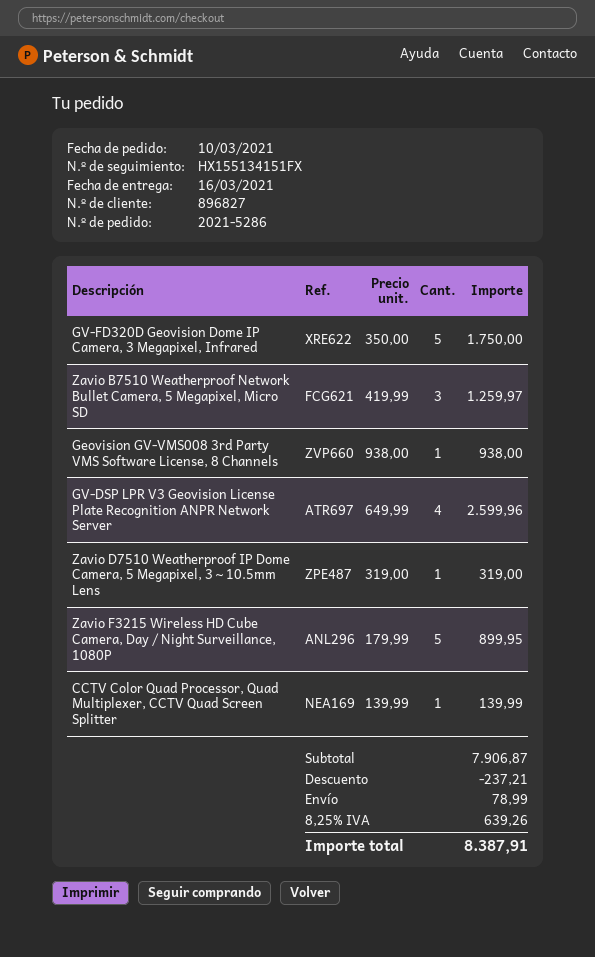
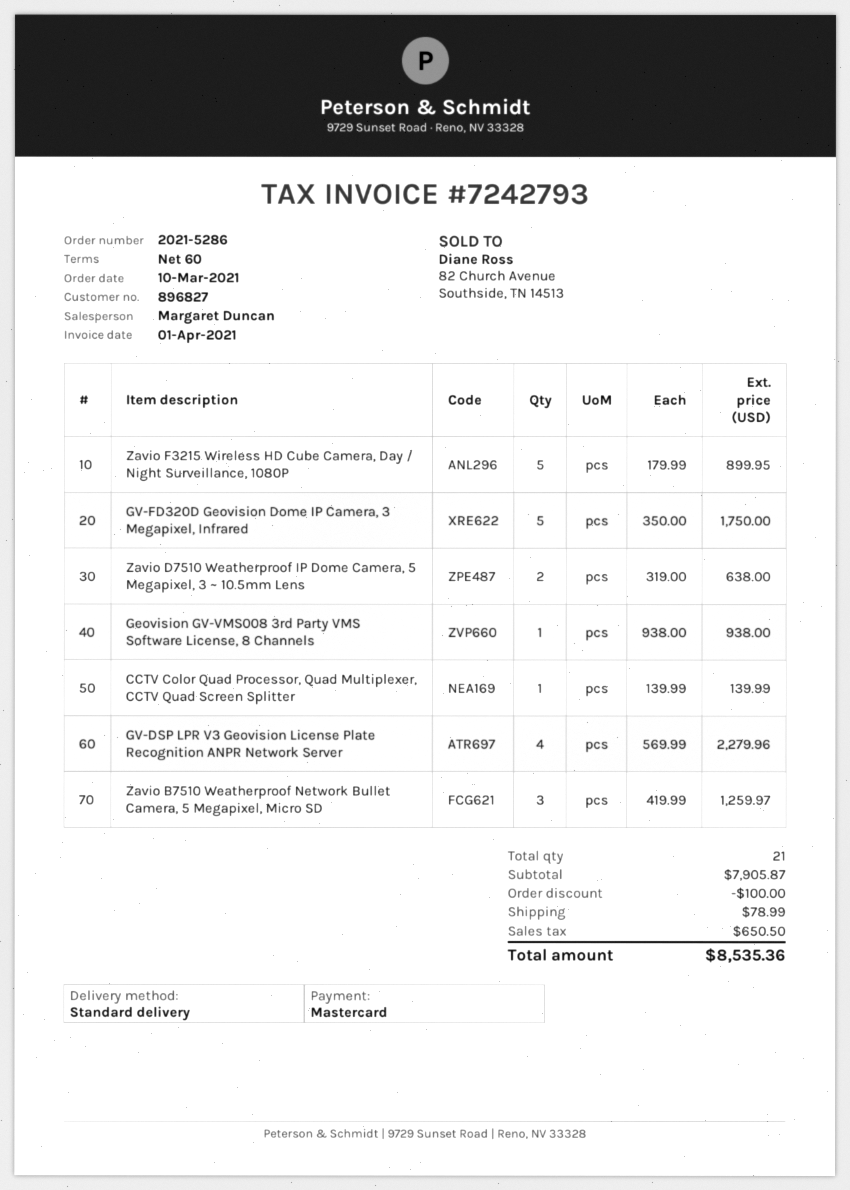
GV-DSP LPR V3 Geovision License Plate Recognition ANPR Network Server: 4 x 649.99 = 2599.96 -> 4 x 569.99 = 2279.96
Zavio D7510 Weatherproof IP Dome Camera, 5 Megapixel, 3 ~ 10.5mm Lens: 1 x 319.00 = 319.00 -> 2 x 319.00 = 638.00
subtotal: 7906.87 -> 7905.87
discount: 237.21 -> 100.00
tax: 639.26 -> 650.50
total: 8387.91 -> 8535.36

